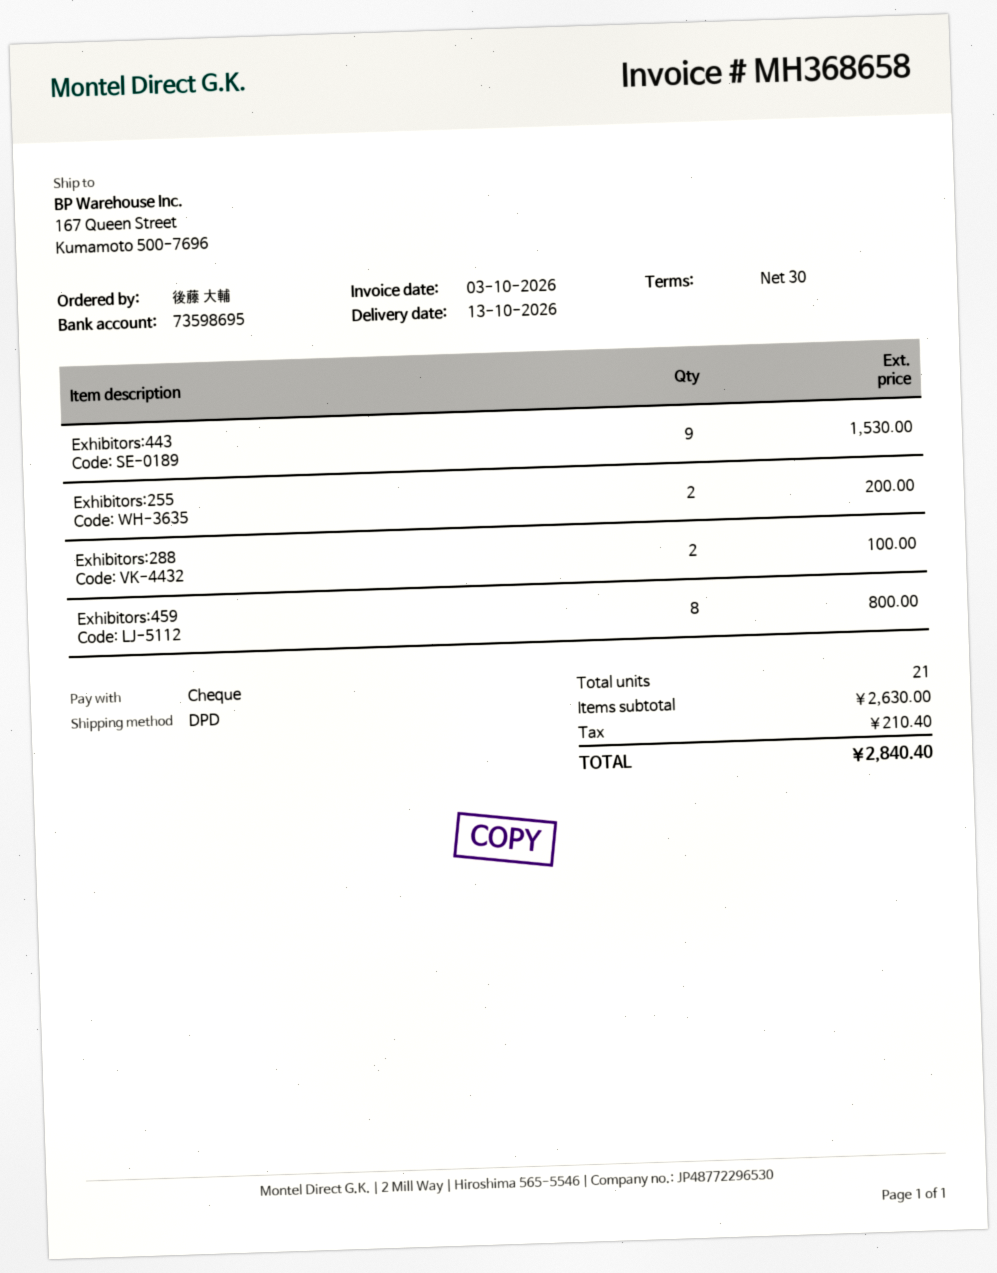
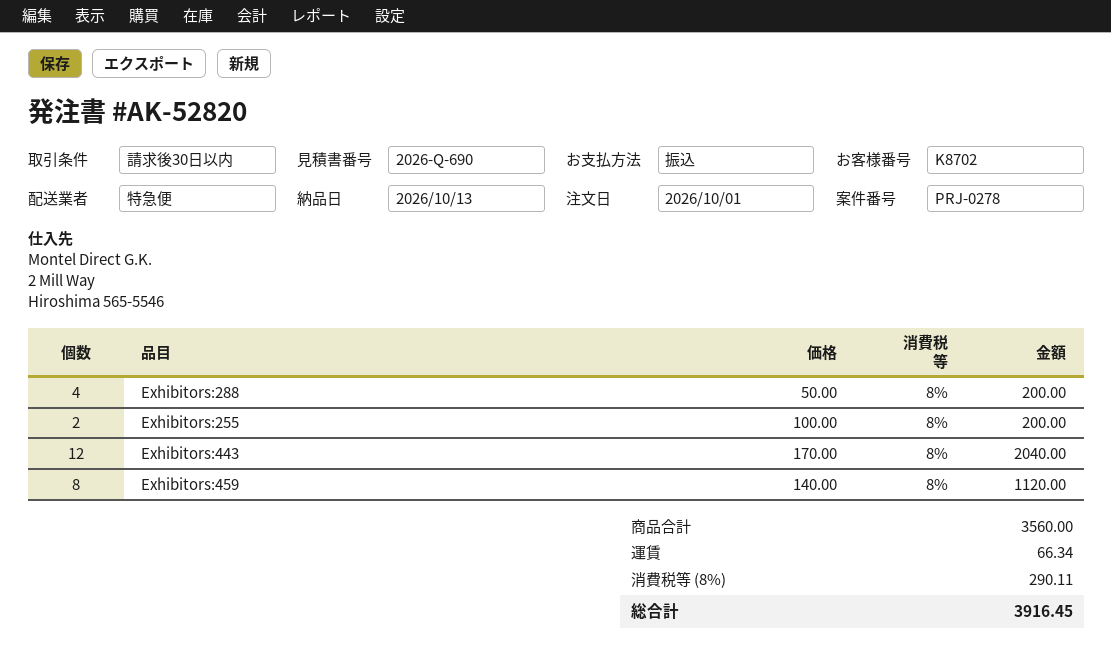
payment method: cheque -> bank transfer
shipping method: DPD -> express
Exhibitors:443: 9 for 1530.00 -> 12 for 2040.00
Exhibitors:288: 2 for 100.00 -> 4 for 200.00
Exhibitors:459: 8 for 800.00 -> 8 for 1120.00
subtotal: 2630.00 -> 3560.00
shipping: none -> 66.34
tax: 210.40 -> 290.11
total: 2840.40 -> 3916.45

